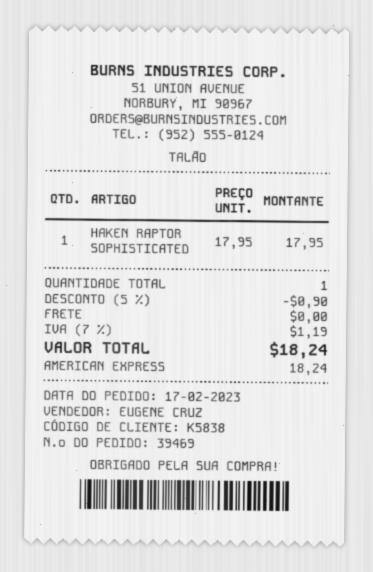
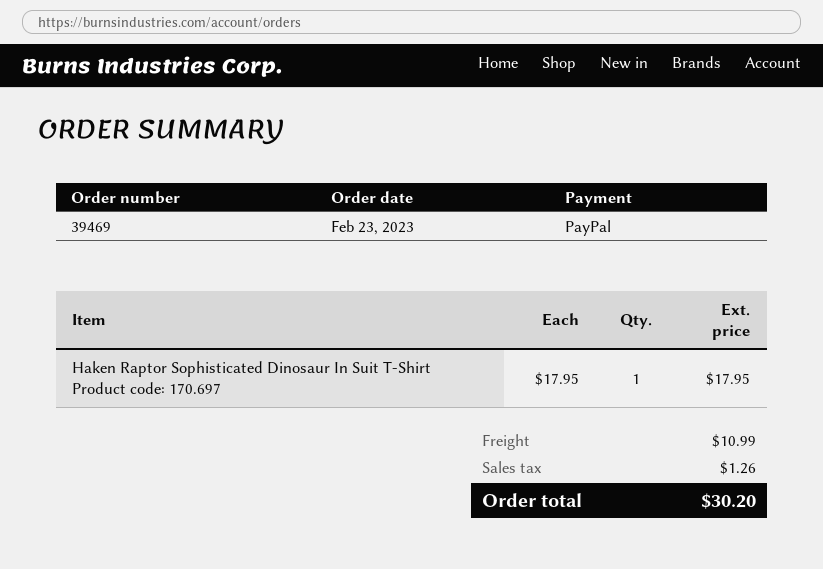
order date: 2023-02-17 -> 2023-02-23
payment method: American Express -> PayPal
discount: 5% = 0.90 -> none
shipping: 0.00 -> 10.99
tax: 1.19 -> 1.26
total: 18.24 -> 30.20

